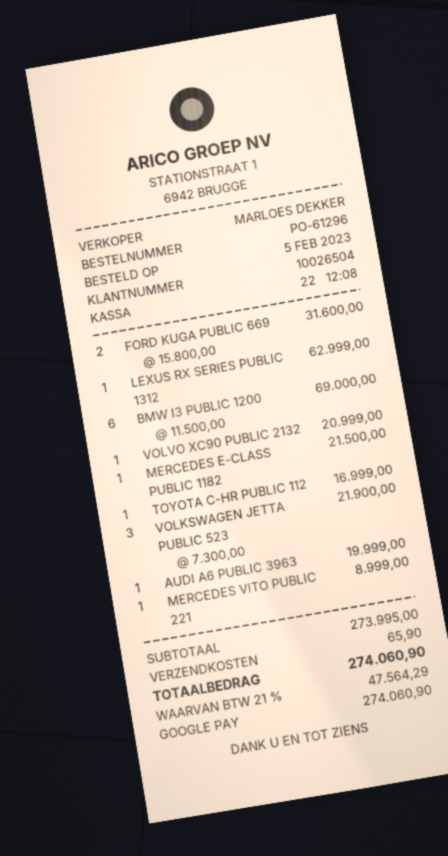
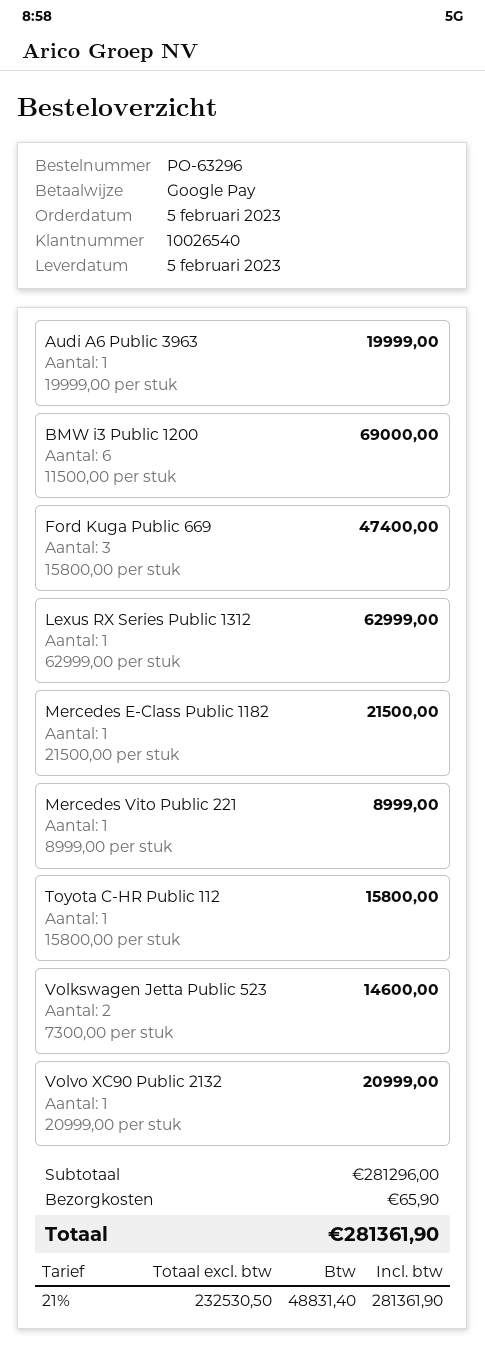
order number: PO-61296 -> PO-63296
customer number: 10026504 -> 10026540
FORD KUGA PUBLIC 669: 2 x 15800.00 = 31600.00 -> 3 x 15800.00 = 47400.00
TOYOTA C-HR PUBLIC 112: 1 x 16999.00 = 16999.00 -> 1 x 15800.00 = 15800.00
VOLKSWAGEN JETTA PUBLIC 523: 3 x 7300.00 = 21900.00 -> 2 x 7300.00 = 14600.00
subtotal: 273995.00 -> 281296.00
tax: 21% = 47564.29 -> 21% = 48831.40
total: 274060.90 -> 281361.90

